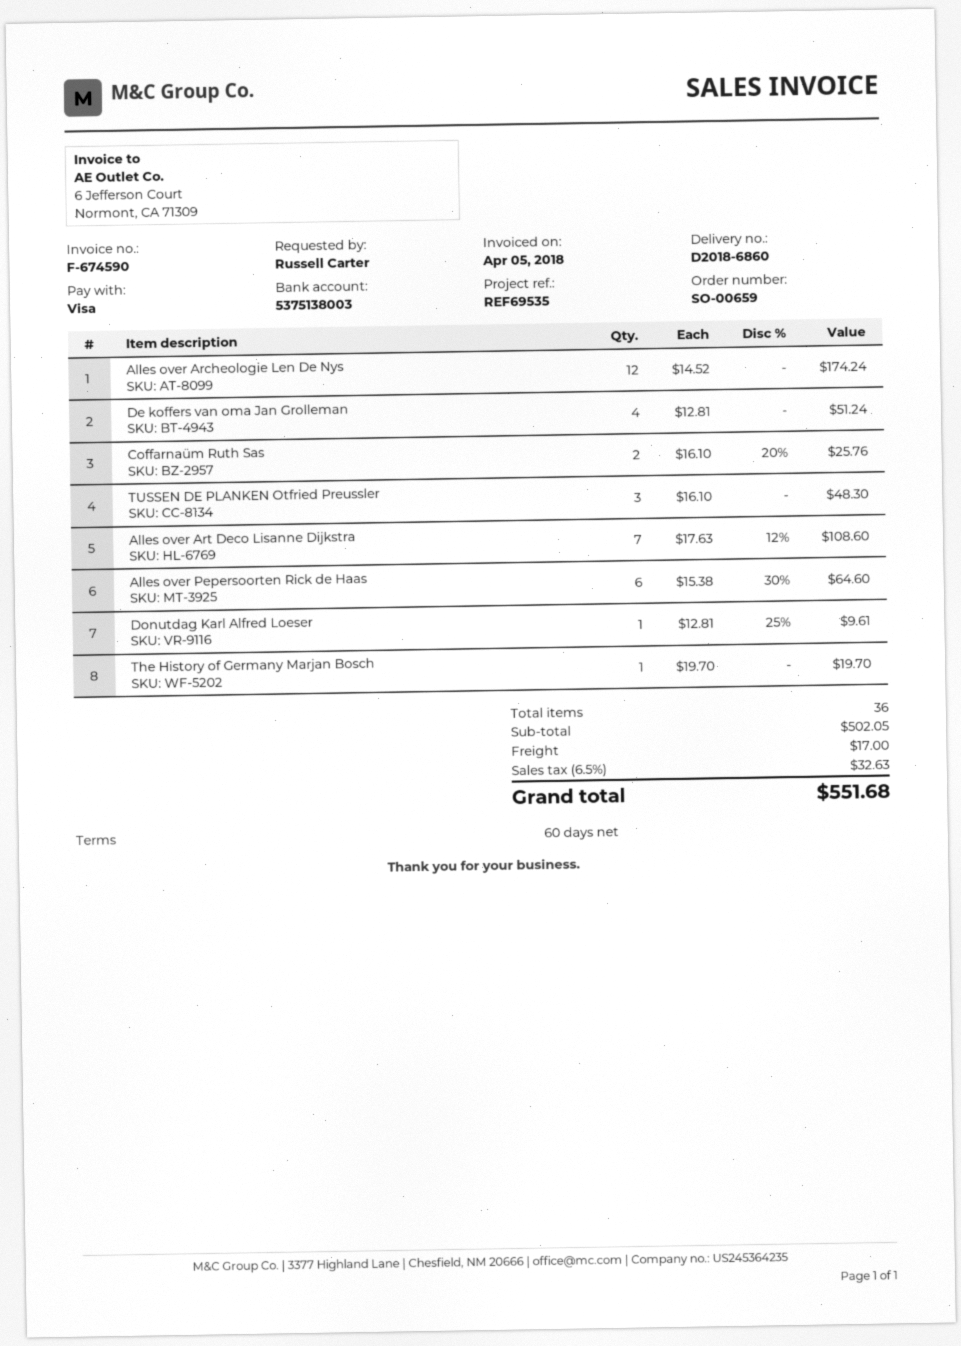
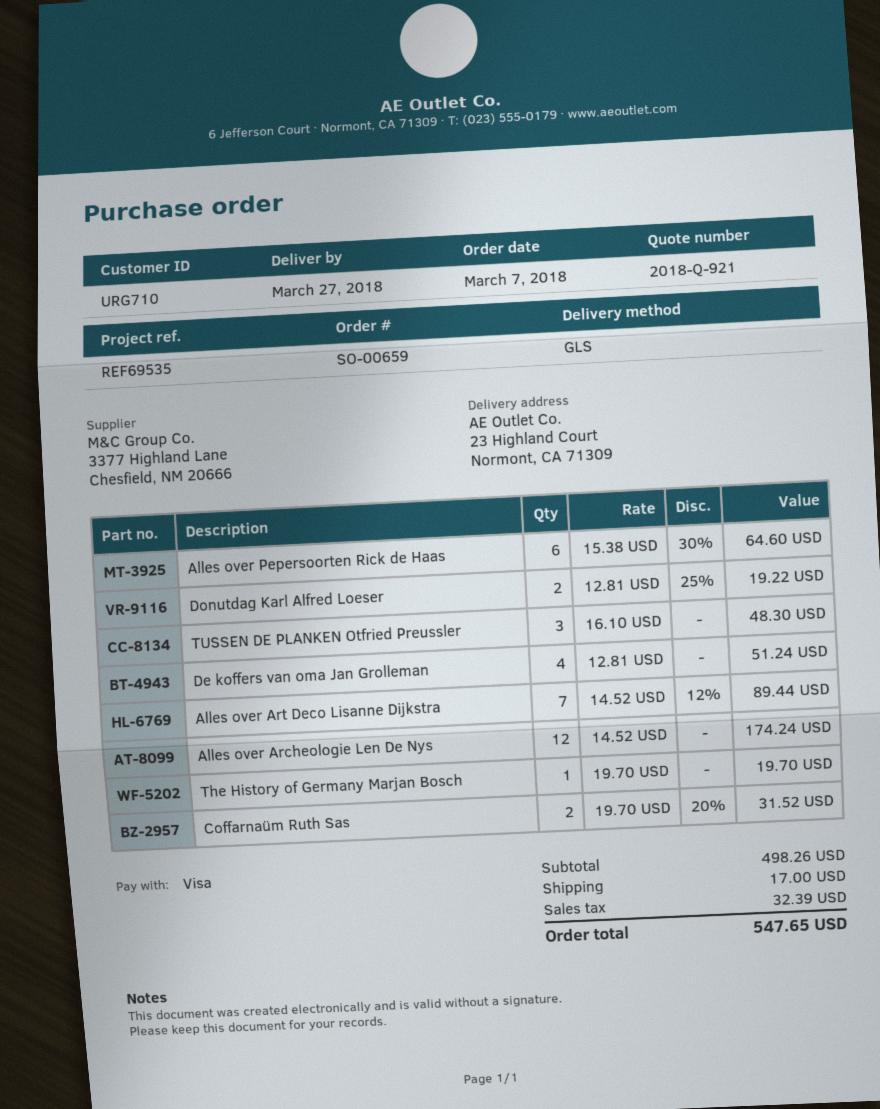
Coffarnaüm Ruth Sas: 2 x 16.10 - 20% = 25.76 -> 2 x 19.70 - 20% = 31.52
Alles over Art Deco Lisanne Dijkstra: 7 x 17.63 - 12% = 108.60 -> 7 x 14.52 - 12% = 89.44
Donutdag Karl Alfred Loeser: 1 x 12.81 - 25% = 9.61 -> 2 x 12.81 - 25% = 19.22
subtotal: 502.05 -> 498.26
tax: 32.63 -> 32.39
total: 551.68 -> 547.65

